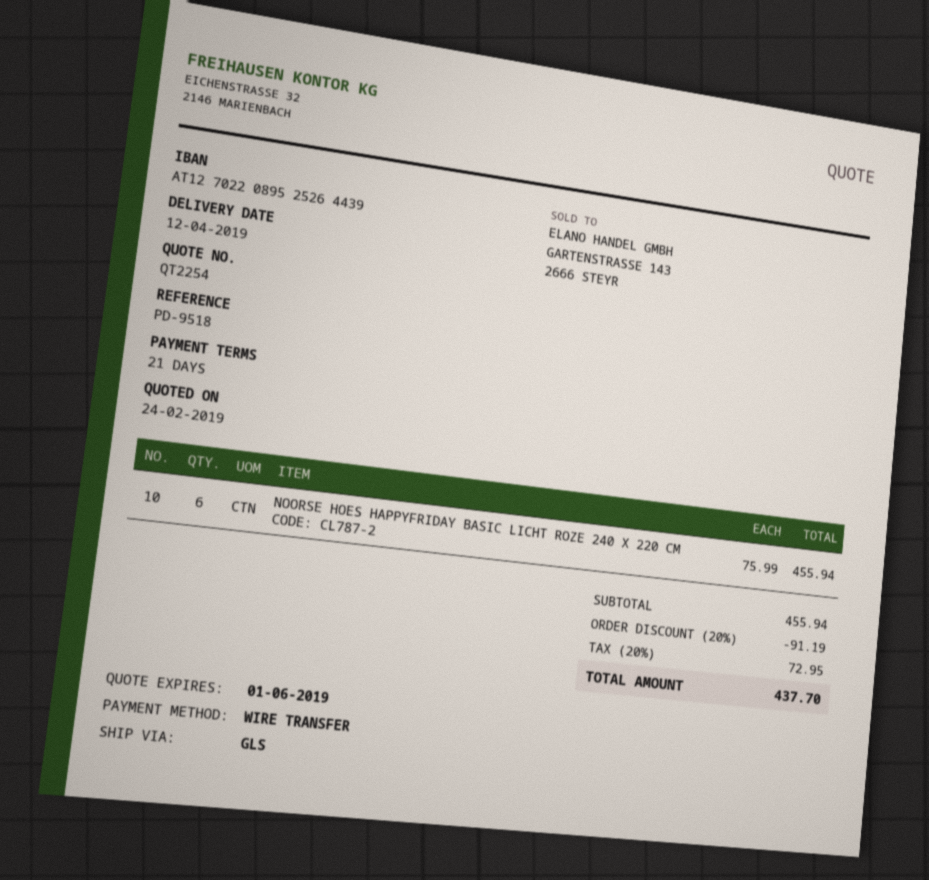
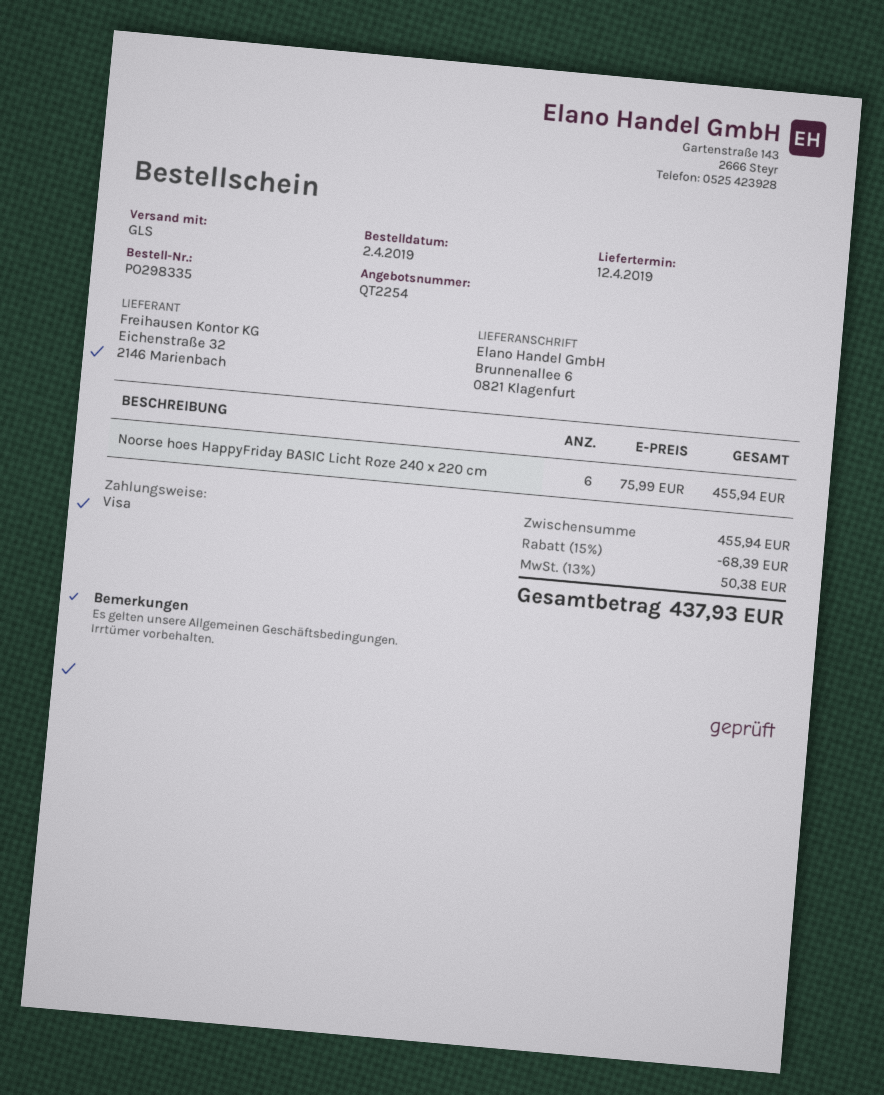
payment method: bank transfer -> Visa
discount: 20% = 91.19 -> 15% = 68.39
tax: 20% = 72.95 -> 13% = 50.38
total: 437.70 -> 437.93

